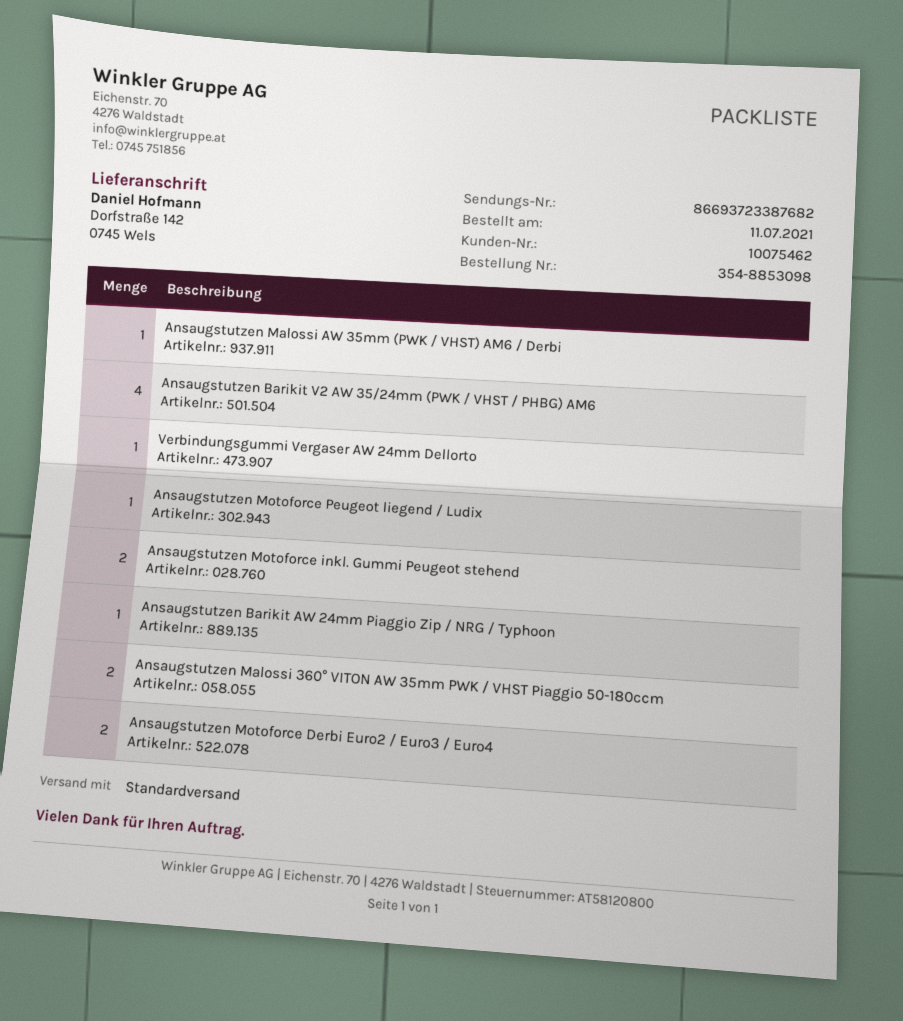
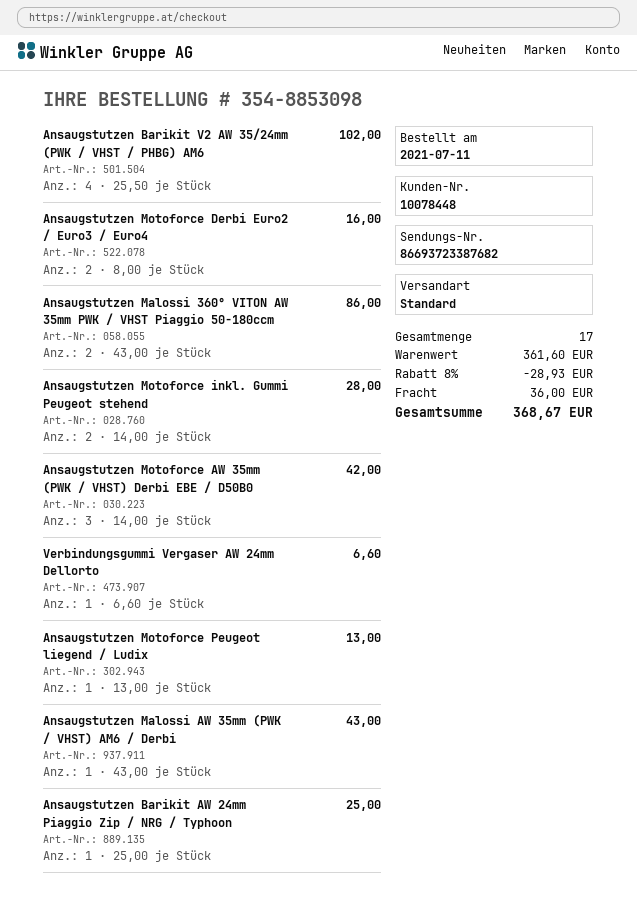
customer number: 10075462 -> 10078448
Ansaugstutzen Motoforce AW 35mm (PWK / VHST) Derbi EBE / D50B0: none -> 3

